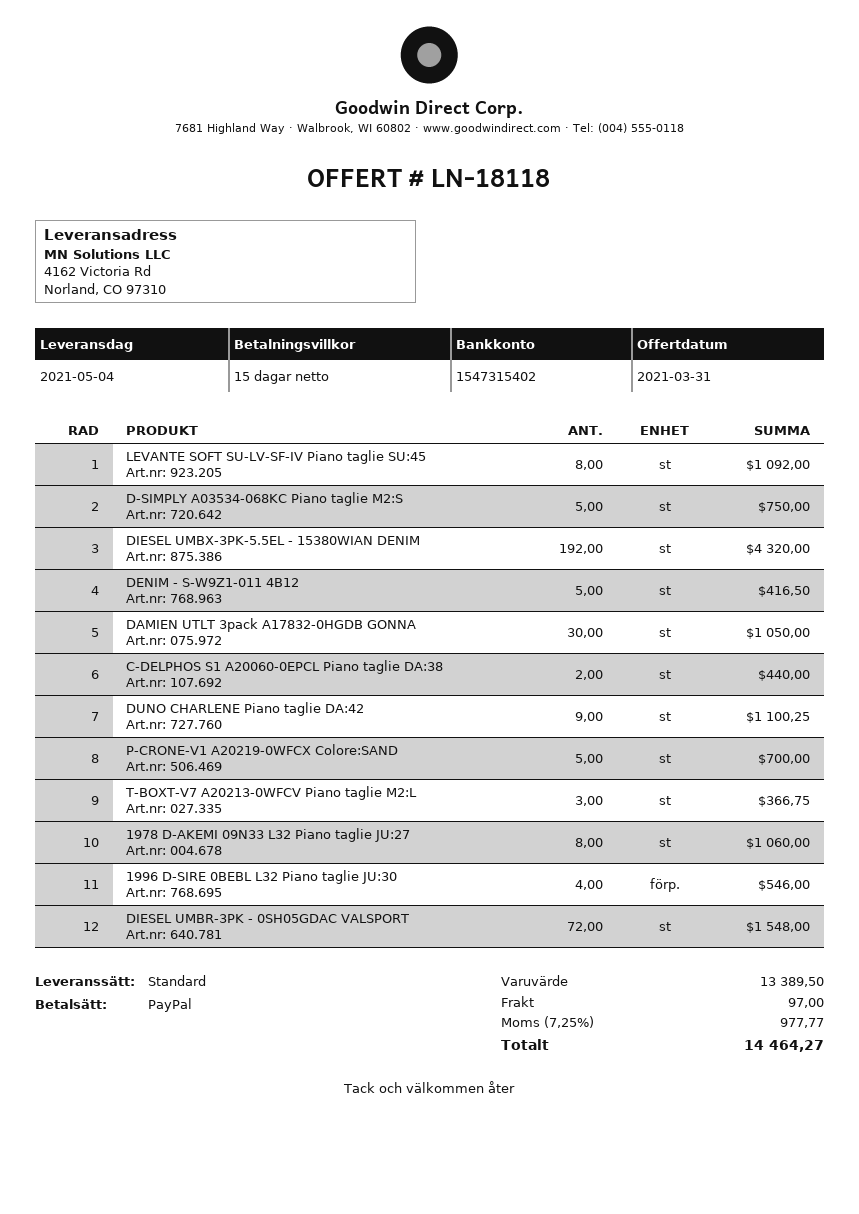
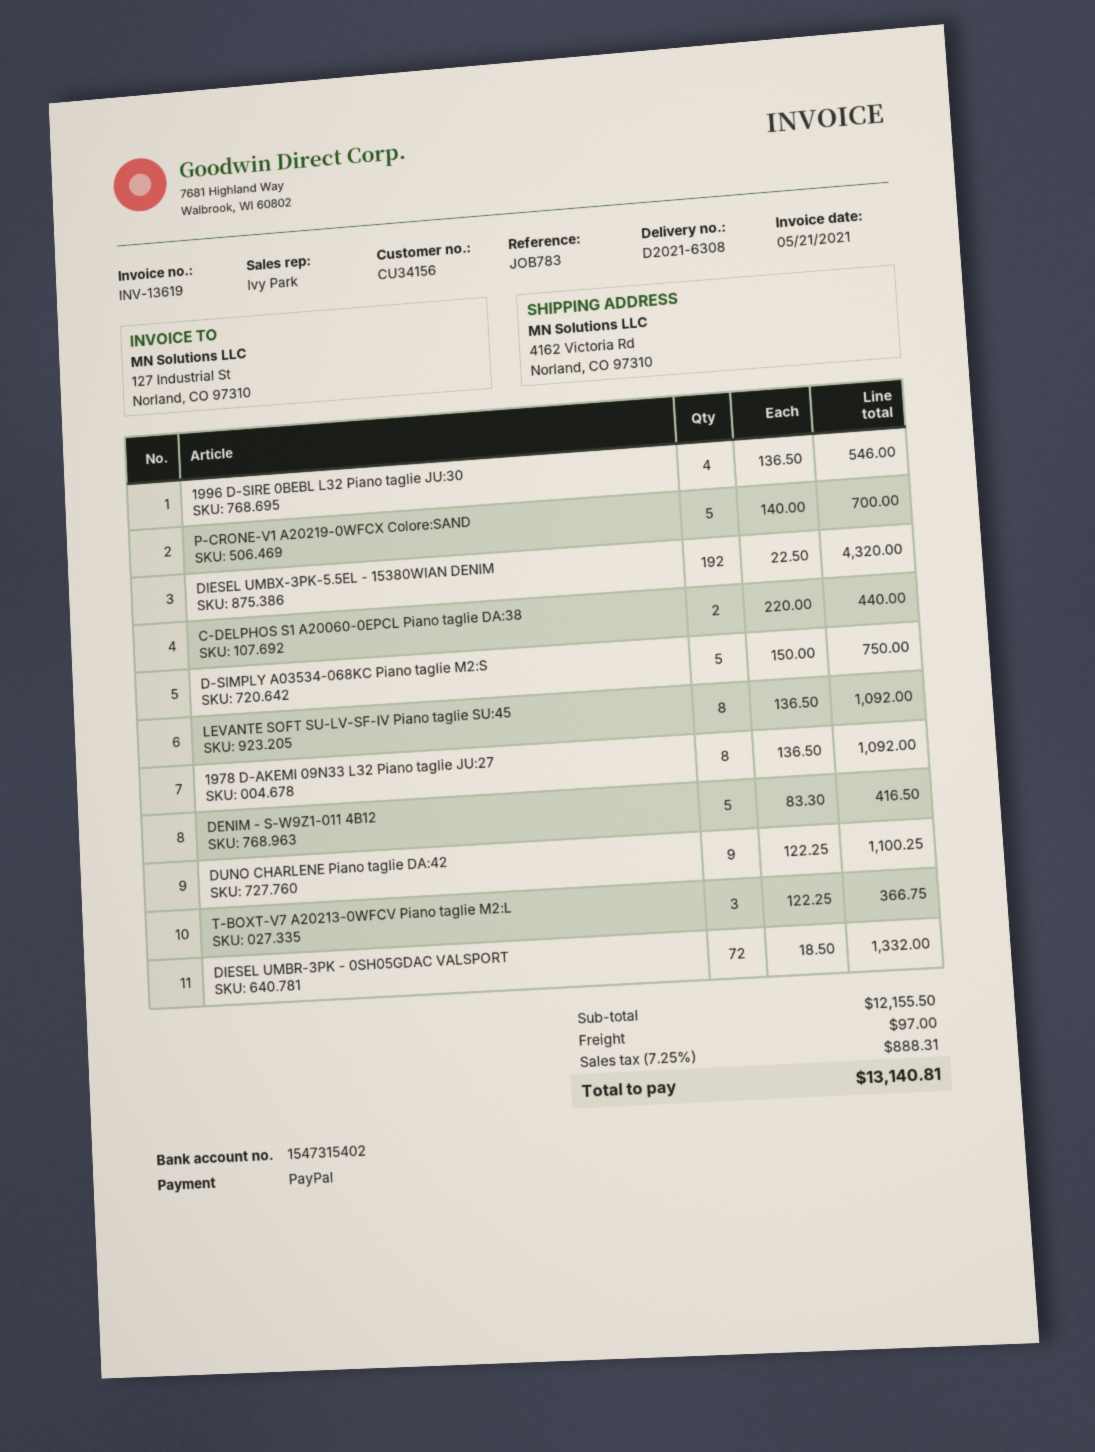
DAMIEN UTLT 3pack A17832-0HGDB GONNA: 30 for 1050.00 -> none
1978 D-AKEMI 09N33 L32 Piano taglie JU:27: 8 for 1060.00 -> 8 for 1092.00
DIESEL UMBR-3PK - 0SH05GDAC VALSPORT: 72 for 1548.00 -> 72 for 1332.00
subtotal: 13389.50 -> 12155.50
tax: 7.25% = 977.77 -> 7.25% = 888.31
total: 14464.27 -> 13140.81

